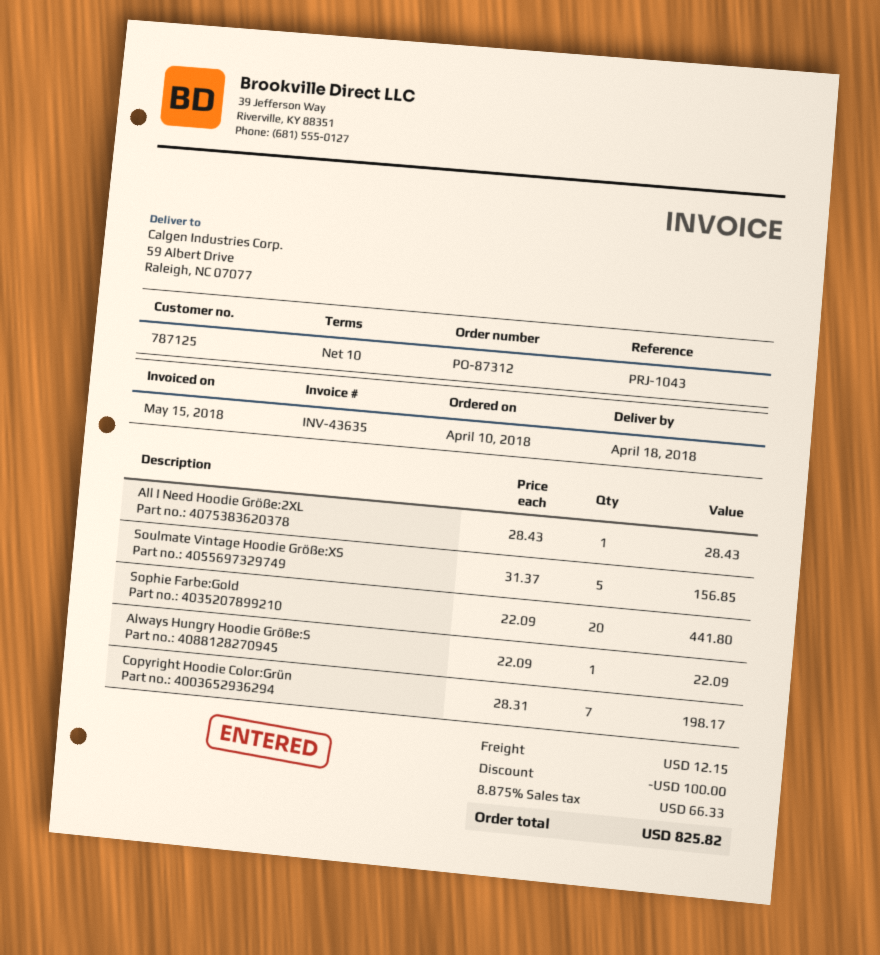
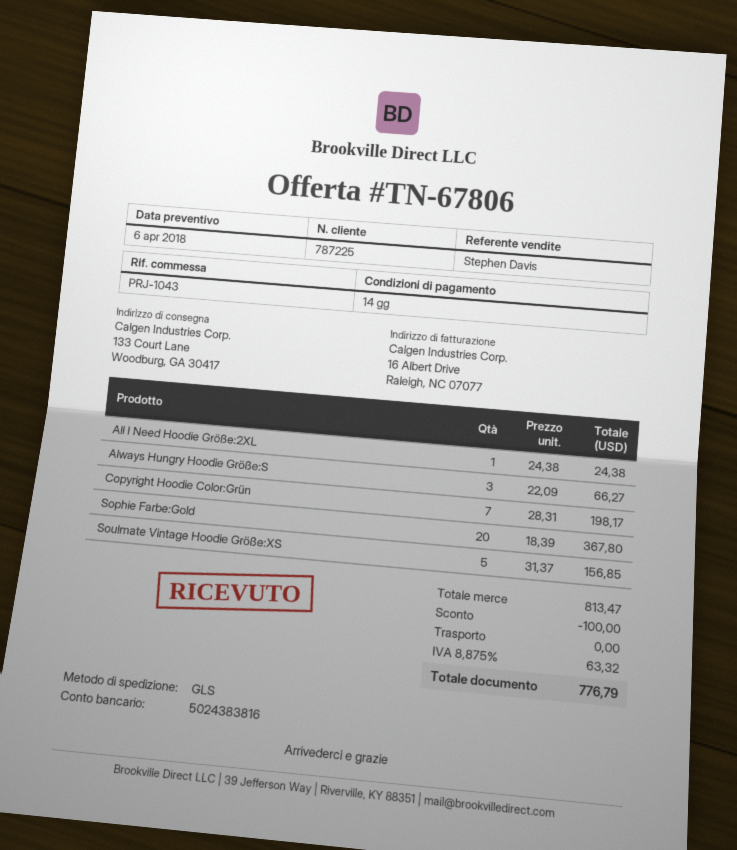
payment terms: 10 days -> 14 days
customer number: 787125 -> 787225
ship to: 59 Albert Drive, Raleigh, NC 07077 -> 133 Court Lane, Woodburg, GA 30417
All I Need Hoodie Größe:2XL: 1 x 28.43 = 28.43 -> 1 x 24.38 = 24.38
Sophie Farbe:Gold: 20 x 22.09 = 441.80 -> 20 x 18.39 = 367.80
Always Hungry Hoodie Größe:S: 1 x 22.09 = 22.09 -> 3 x 22.09 = 66.27
shipping: 12.15 -> 0.00
tax: 8.875% = 66.33 -> 8.875% = 63.32
total: 825.82 -> 776.79

